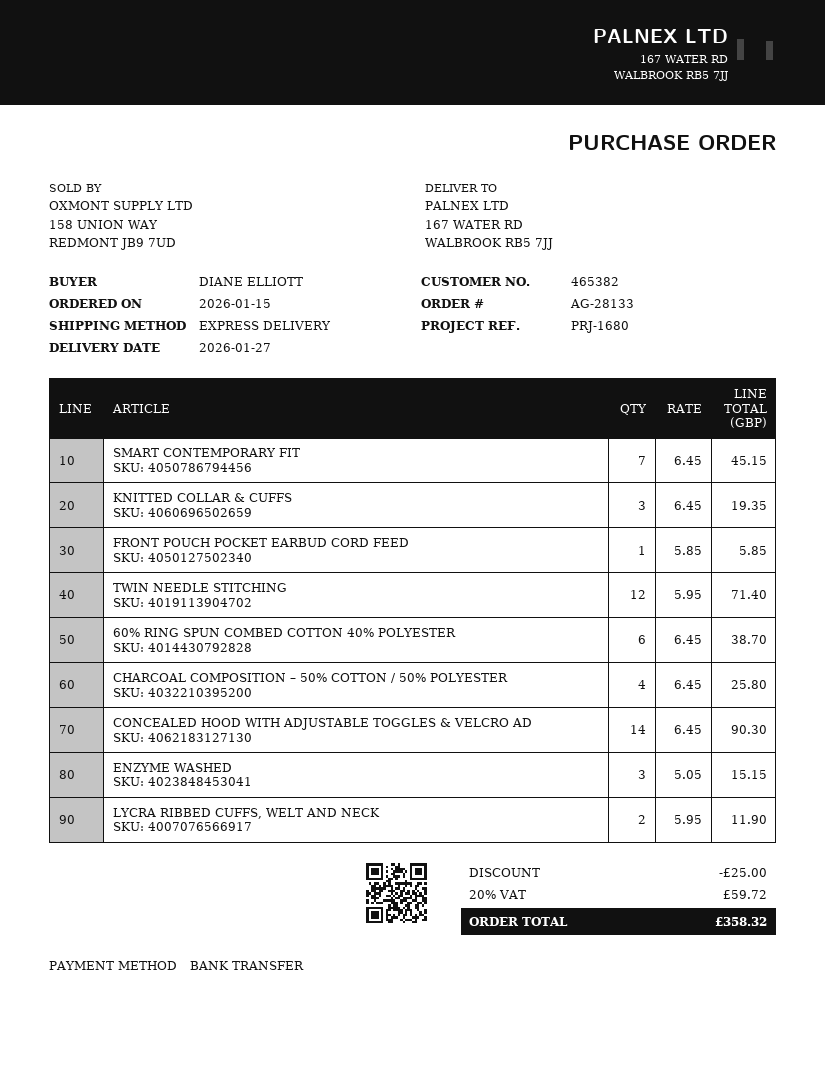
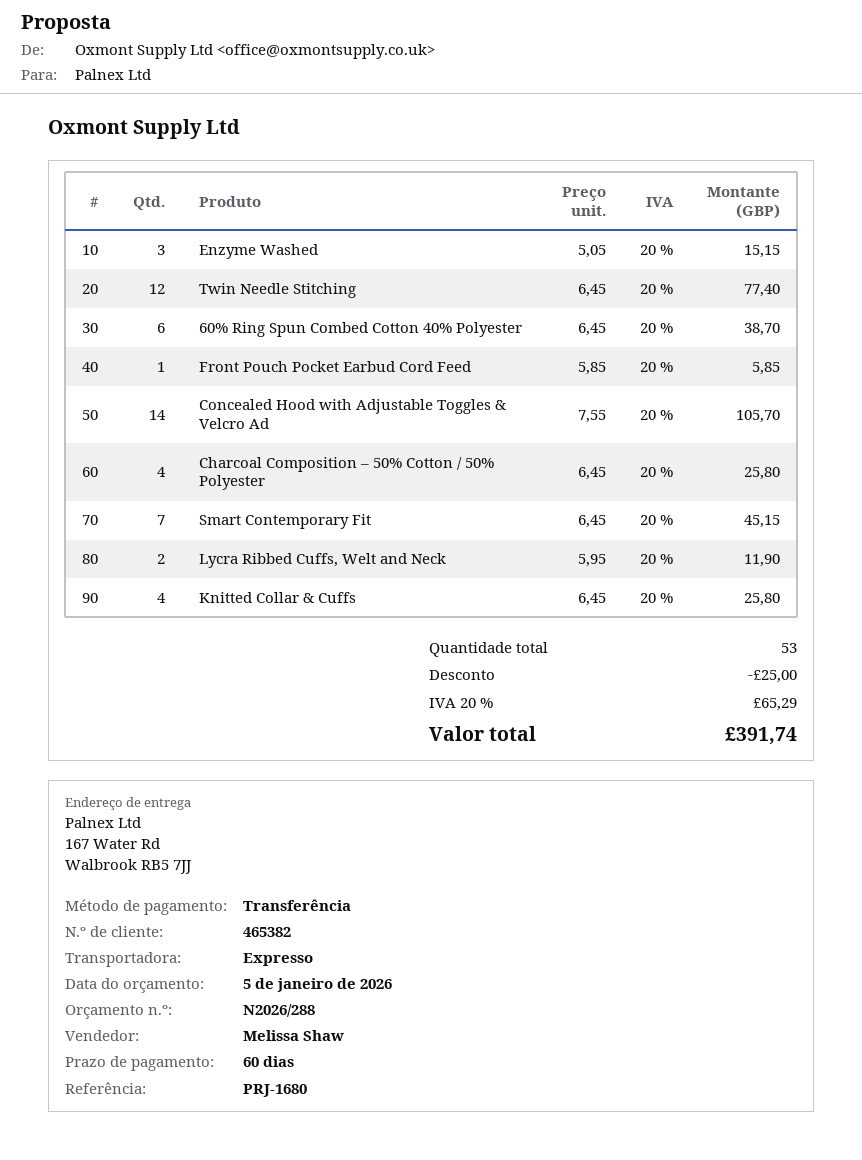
KNITTED COLLAR & CUFFS: 3 x 6.45 = 19.35 -> 4 x 6.45 = 25.80
TWIN NEEDLE STITCHING: 12 x 5.95 = 71.40 -> 12 x 6.45 = 77.40
CONCEALED HOOD WITH ADJUSTABLE TOGGLES & VELCRO AD: 14 x 6.45 = 90.30 -> 14 x 7.55 = 105.70
tax: 20% = 59.72 -> 20% = 65.29
total: 358.32 -> 391.74

